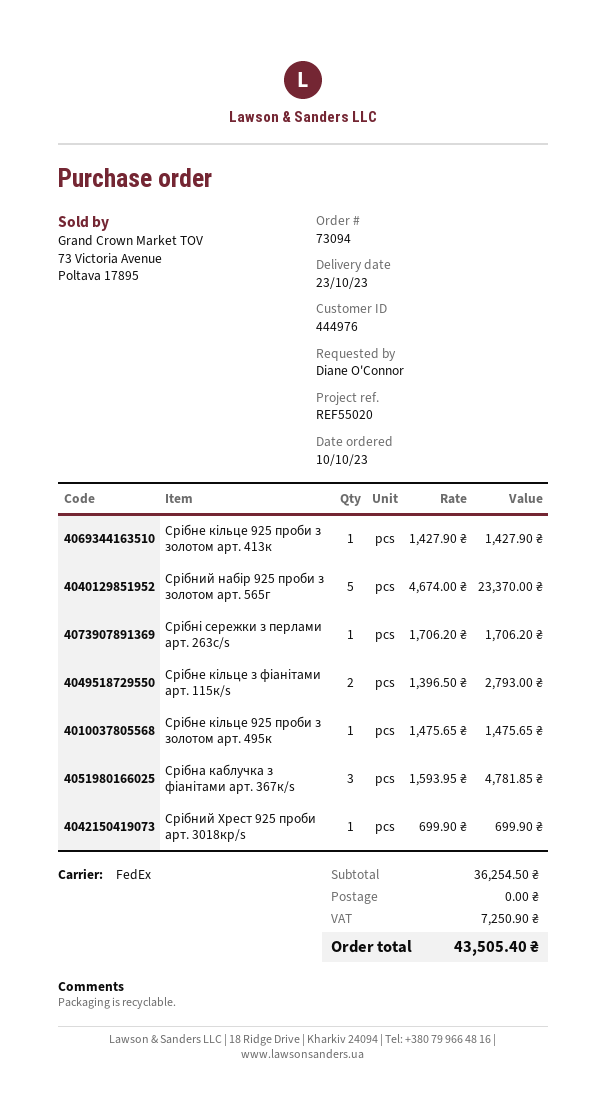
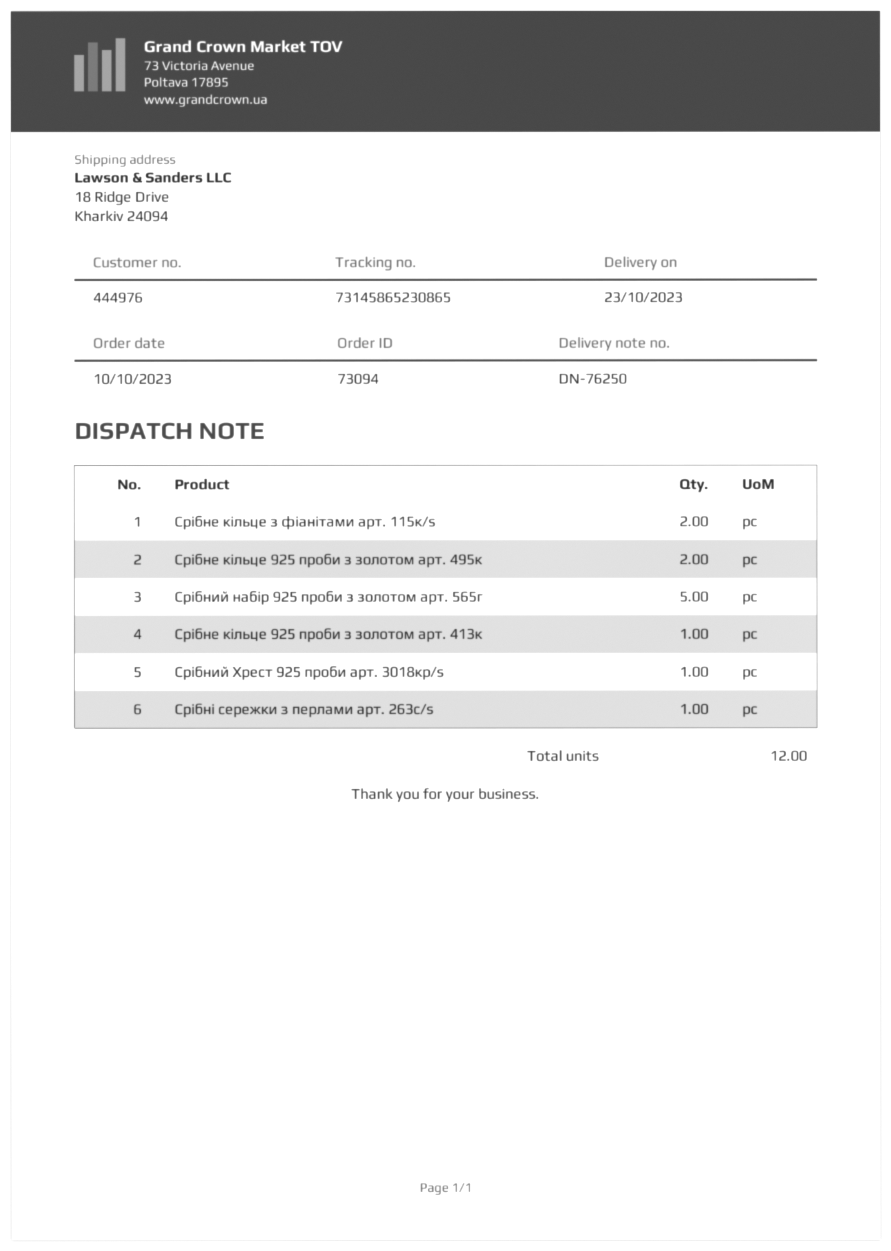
Срібне кільце 925 проби з золотом арт. 495к: 1 -> 2
Срібна каблучка з фіанітами арт. 367к/s: 3 -> none

